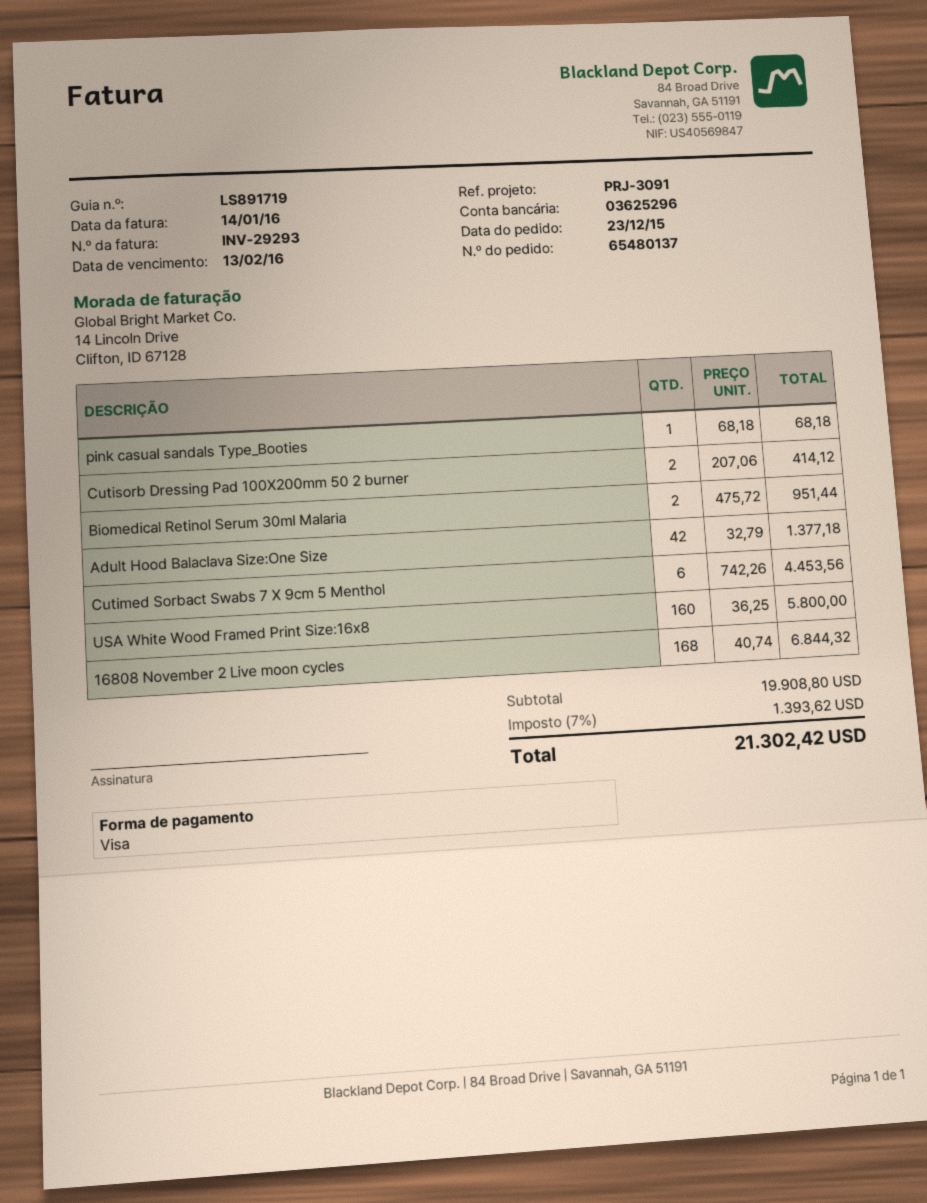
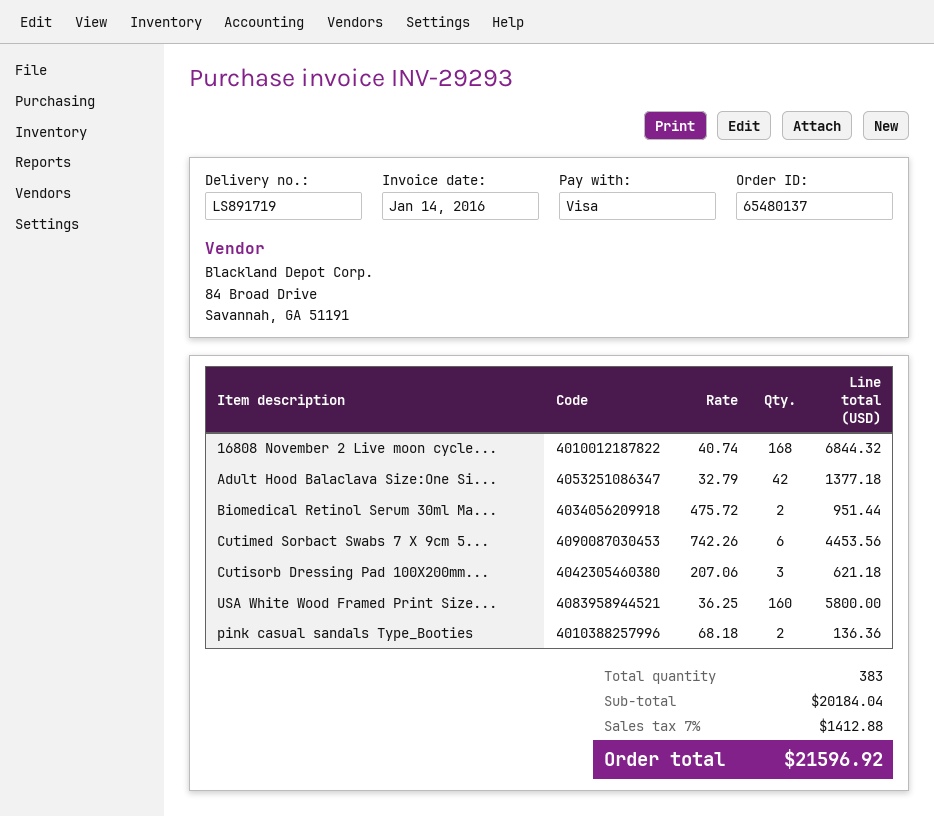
pink casual sandals Type_Booties: 1 x 68.18 = 68.18 -> 2 x 68.18 = 136.36
Cutisorb Dressing Pad 100X200mm 50 2 burner: 2 x 207.06 = 414.12 -> 3 x 207.06 = 621.18
subtotal: 19908.80 -> 20184.04
tax: 7% = 1393.62 -> 7% = 1412.88
total: 21302.42 -> 21596.92

